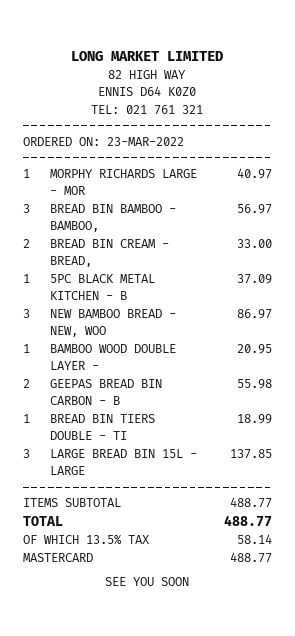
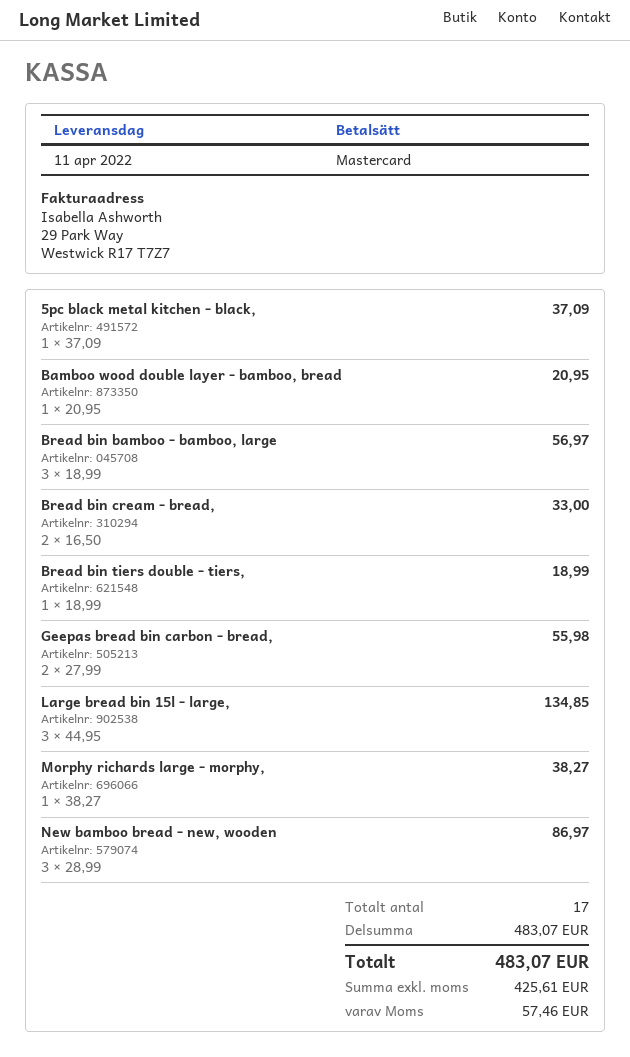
MORPHY RICHARDS LARGE - MOR: 1 for 40.97 -> 1 for 38.27
LARGE BREAD BIN 15L - LARGE: 3 for 137.85 -> 3 for 134.85
subtotal: 488.77 -> 483.07
tax: 58.14 -> 57.46
total: 488.77 -> 483.07

